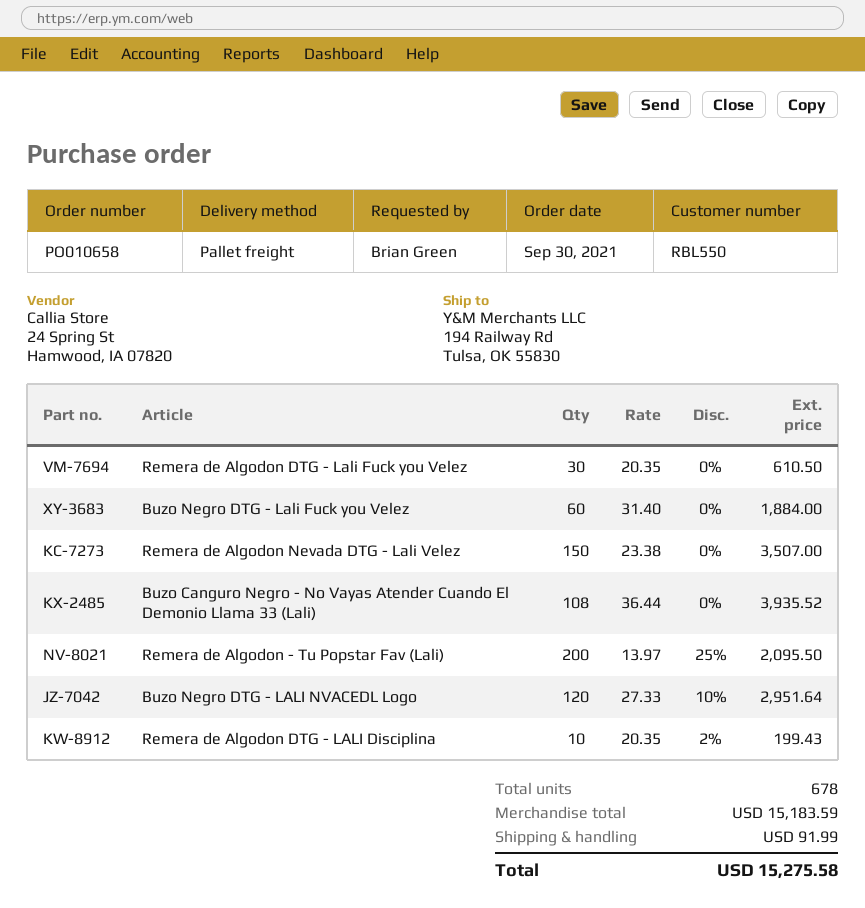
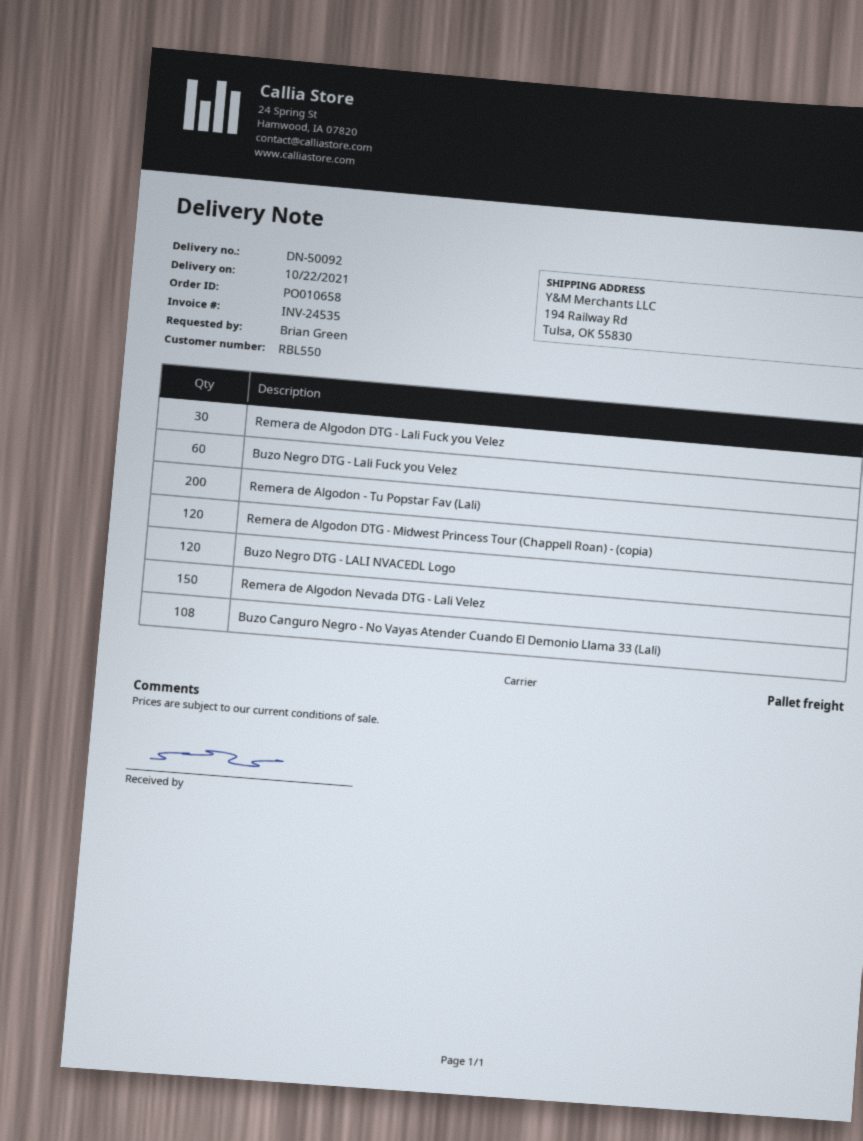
Remera de Algodon DTG - LALI Disciplina: 10 -> none
Remera de Algodon DTG - Midwest Princess Tour (Chappell Roan) - (copia): none -> 120

